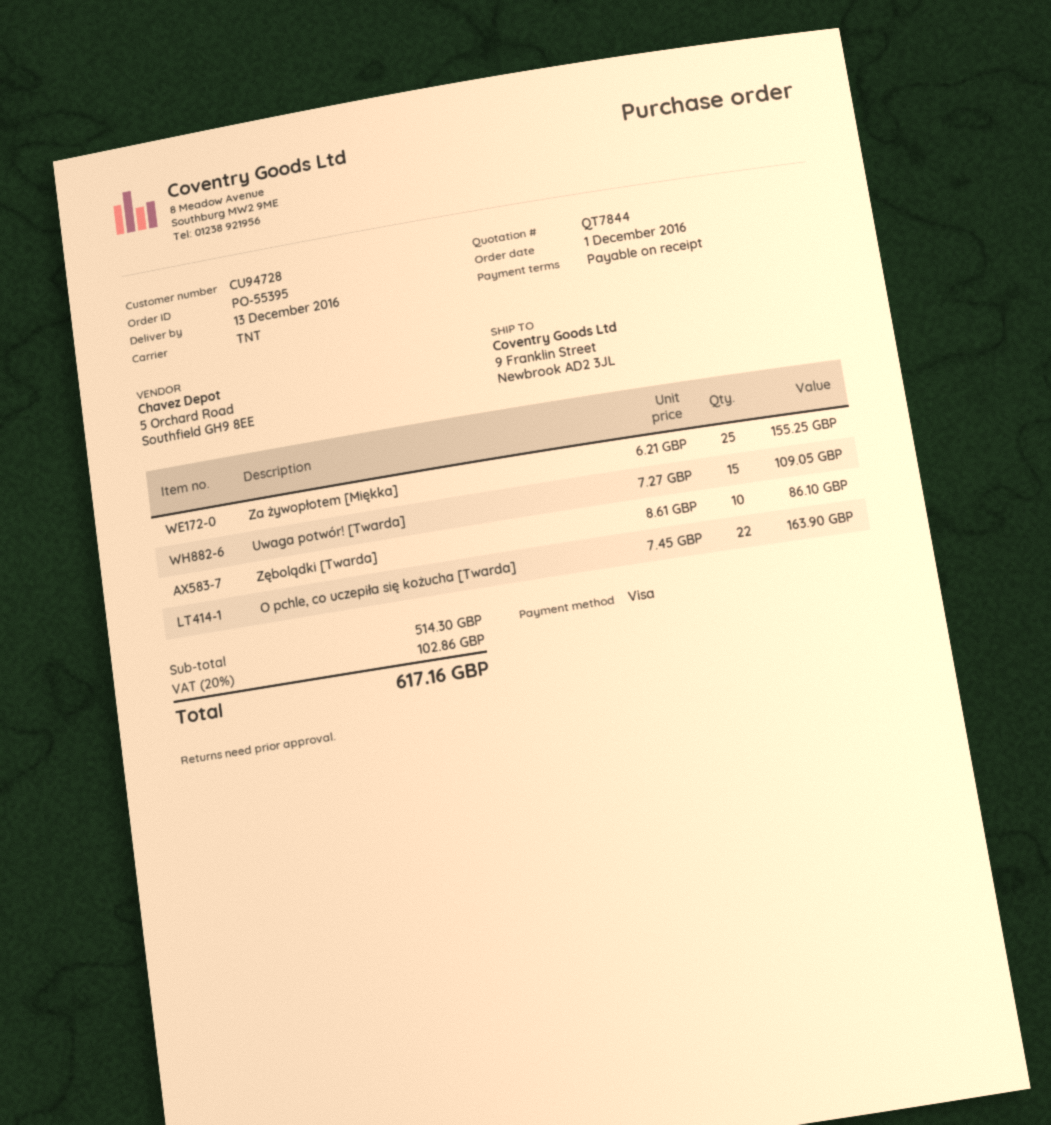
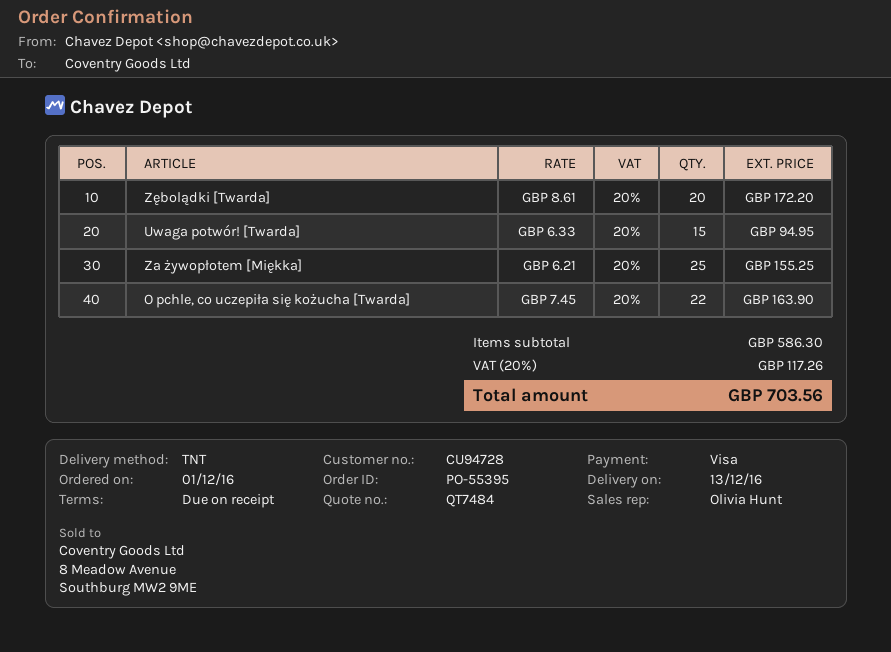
quote number: QT7844 -> QT7484
Uwaga potwór! [Twarda]: 15 x 7.27 = 109.05 -> 15 x 6.33 = 94.95
Zębolądki [Twarda]: 10 x 8.61 = 86.10 -> 20 x 8.61 = 172.20
subtotal: 514.30 -> 586.30
tax: 20% = 102.86 -> 20% = 117.26
total: 617.16 -> 703.56

